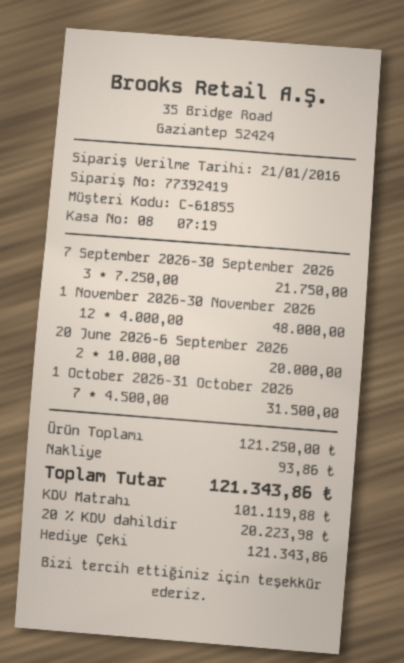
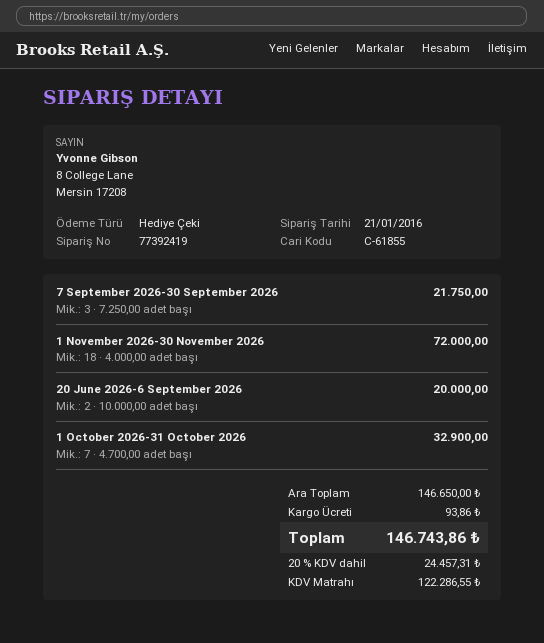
1 November 2026-30 November 2026: 12 x 4000.00 = 48000.00 -> 18 x 4000.00 = 72000.00
1 October 2026-31 October 2026: 7 x 4500.00 = 31500.00 -> 7 x 4700.00 = 32900.00
subtotal: 121250.00 -> 146650.00
net: 101119.88 -> 122286.55
tax: 20% = 20223.98 -> 20% = 24457.31
total: 121343.86 -> 146743.86

